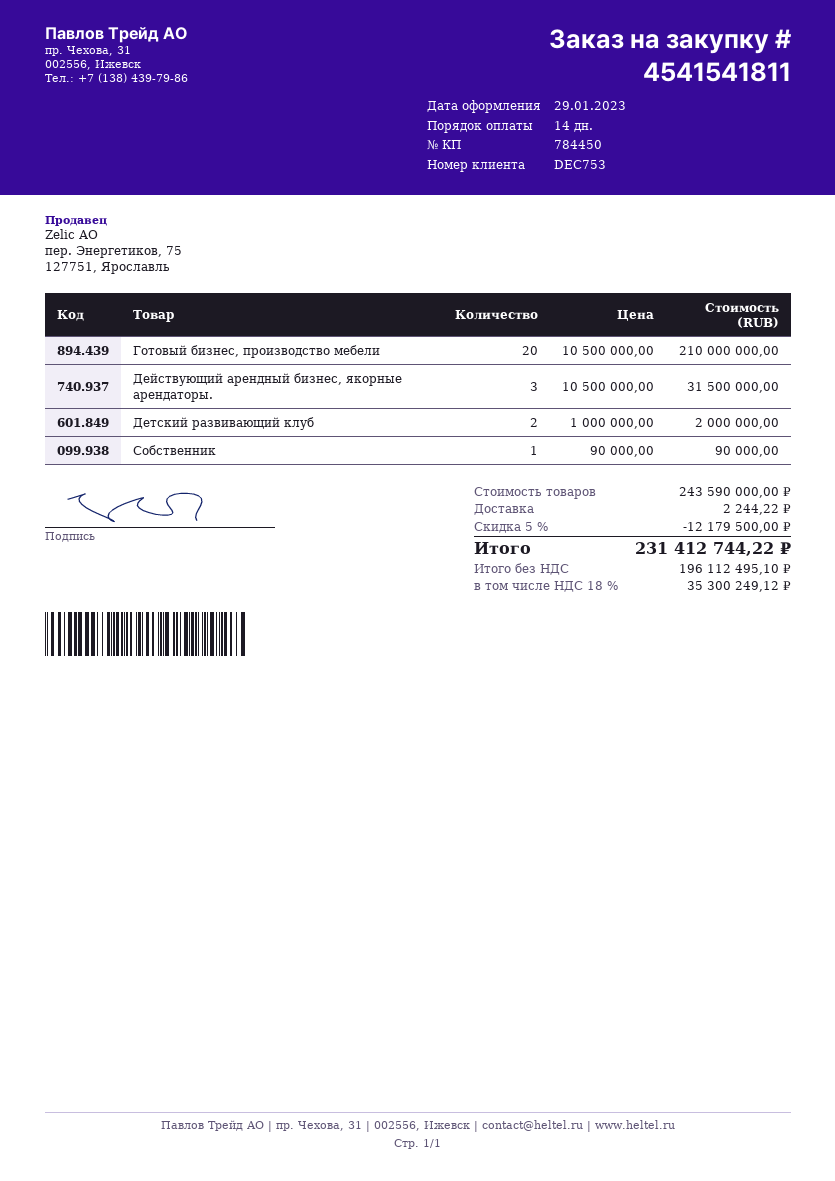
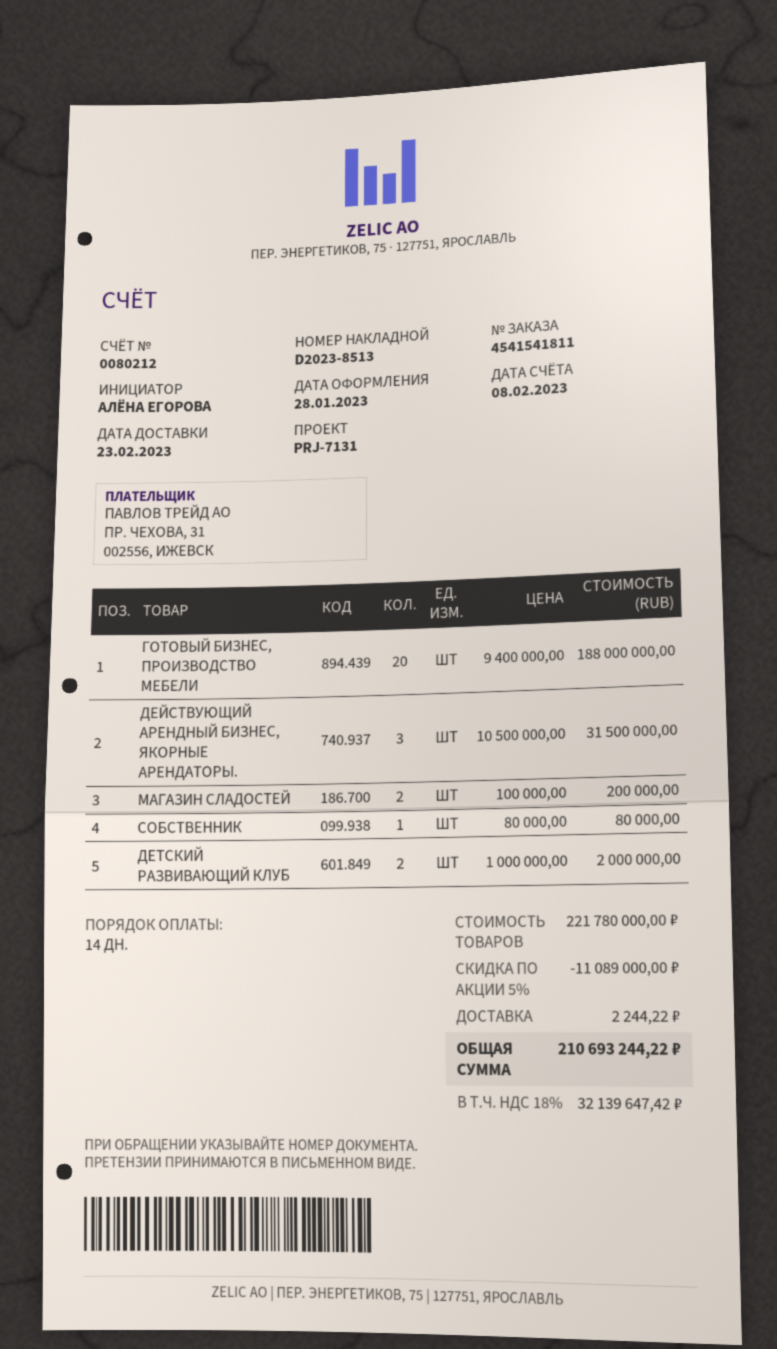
order date: 2023-01-29 -> 2023-01-28
Готовый бизнес, производство мебели: 20 x 10500000.00 = 210000000.00 -> 20 x 9400000.00 = 188000000.00
Собственник: 1 x 90000.00 = 90000.00 -> 1 x 80000.00 = 80000.00
МАГАЗИН СЛАДОСТЕЙ: none -> 2 x 100000.00 = 200000.00
subtotal: 243590000.00 -> 221780000.00
discount: 5% = 12179500.00 -> 5% = 11089000.00
tax: 18% = 35300249.12 -> 18% = 32139647.42
total: 231412744.22 -> 210693244.22

